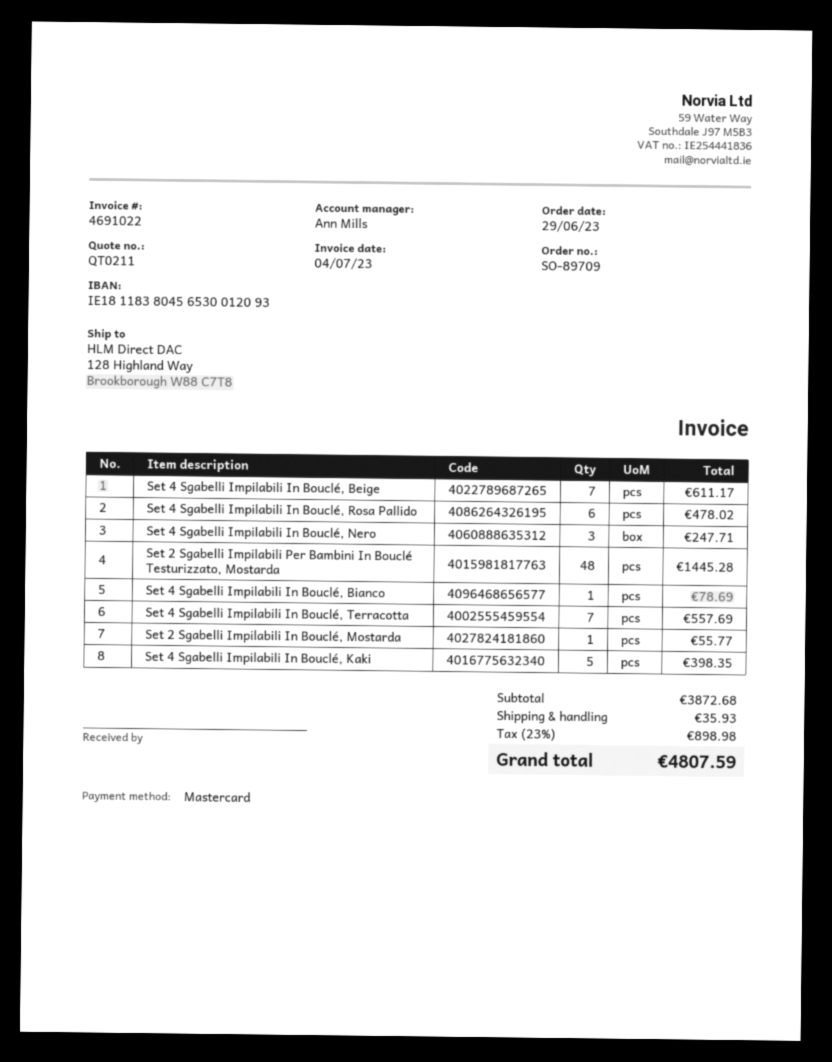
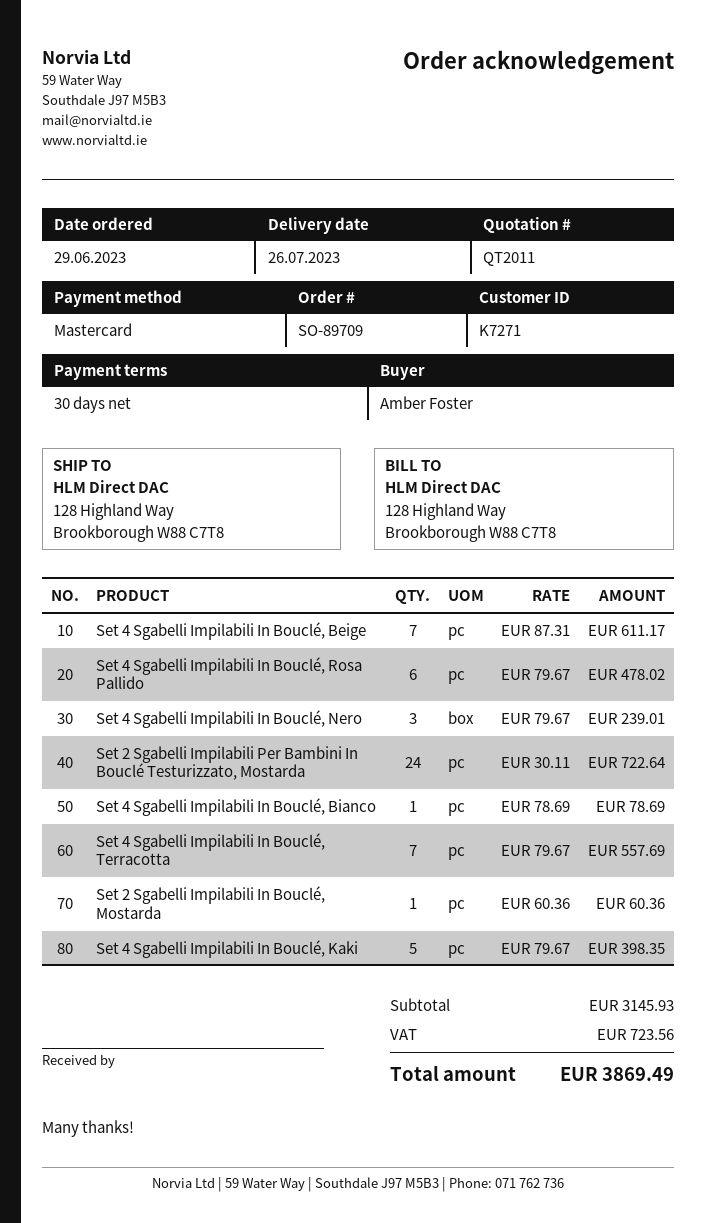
quote number: QT0211 -> QT2011
Set 4 Sgabelli Impilabili In Bouclé, Nero: 3 for 247.71 -> 3 for 239.01
Set 2 Sgabelli Impilabili Per Bambini In Bouclé Testurizzato, Mostarda: 48 for 1445.28 -> 24 for 722.64
Set 2 Sgabelli Impilabili In Bouclé, Mostarda: 1 for 55.77 -> 1 for 60.36
subtotal: 3872.68 -> 3145.93
shipping: 35.93 -> none
tax: 898.98 -> 723.56
total: 4807.59 -> 3869.49

